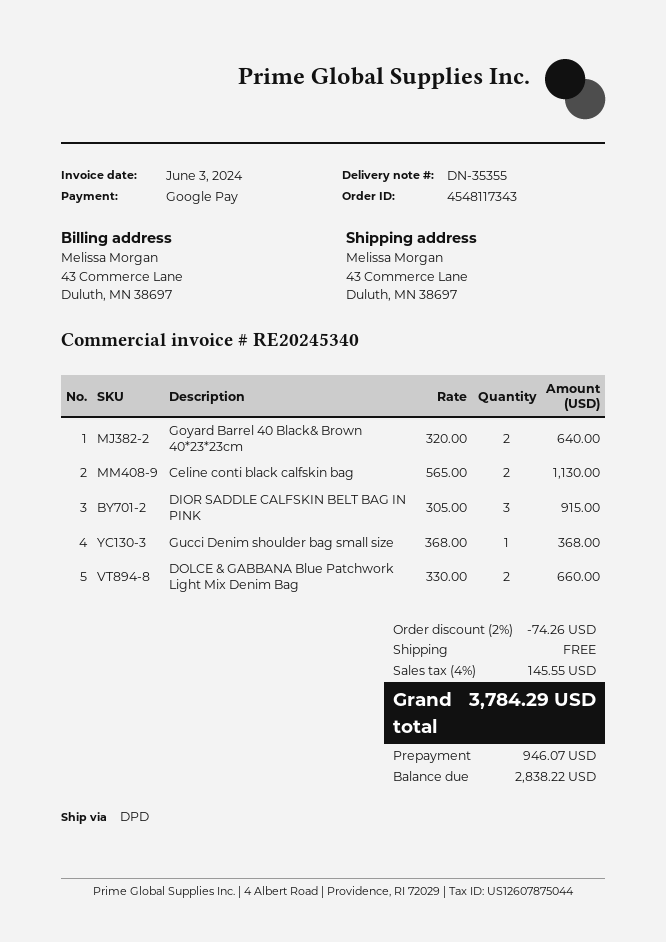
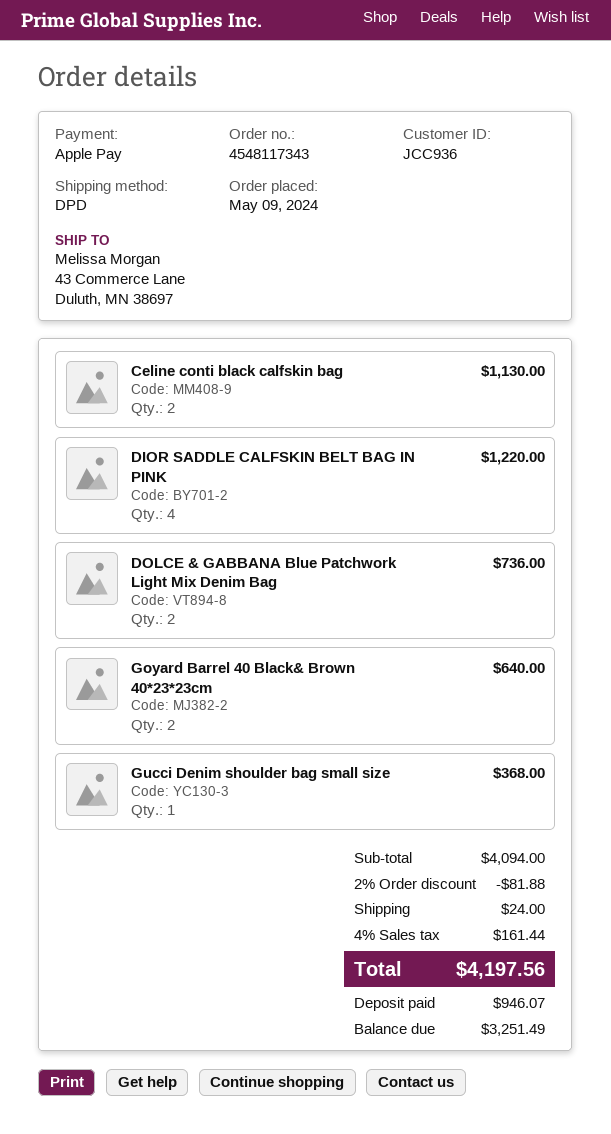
payment method: Google Pay -> Apple Pay
DIOR SADDLE CALFSKIN BELT BAG IN PINK: 3 for 915.00 -> 4 for 1220.00
DOLCE & GABBANA Blue Patchwork Light Mix Denim Bag: 2 for 660.00 -> 2 for 736.00
discount: 2% = 74.26 -> 2% = 81.88
shipping: 0.00 -> 24.00
tax: 4% = 145.55 -> 4% = 161.44
total: 3784.29 -> 4197.56
balance: 2838.22 -> 3251.49

